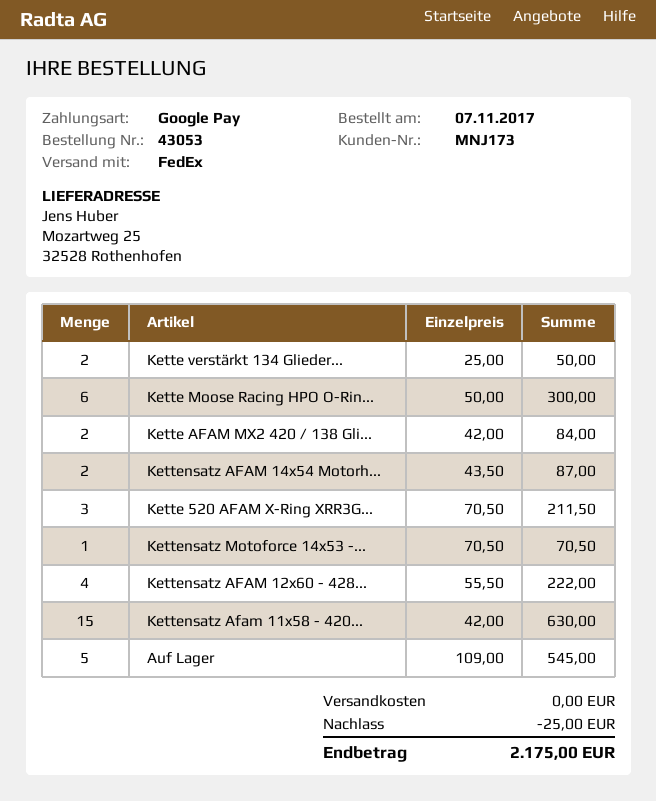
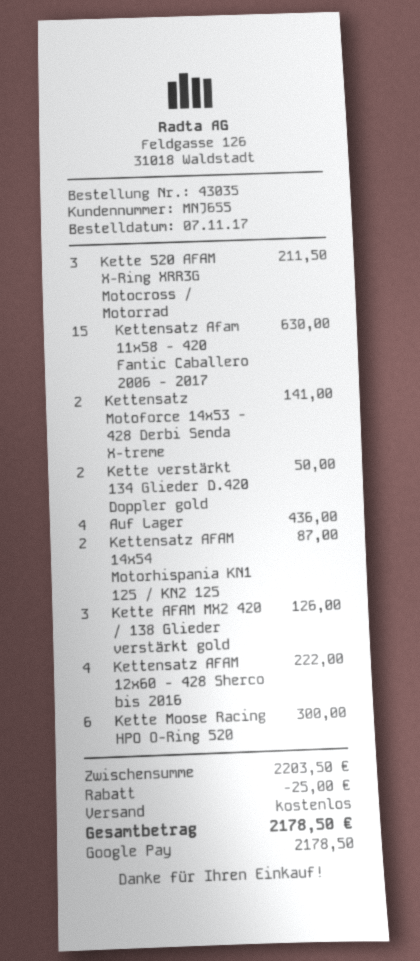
order number: 43053 -> 43035
customer number: MNJ173 -> MNJ655
Kette AFAM MX2 420 / 138 Gli...: 2 for 84.00 -> 3 for 126.00
Kettensatz Motoforce 14x53 -...: 1 for 70.50 -> 2 for 141.00
Auf Lager: 5 for 545.00 -> 4 for 436.00
total: 2175.00 -> 2178.50

